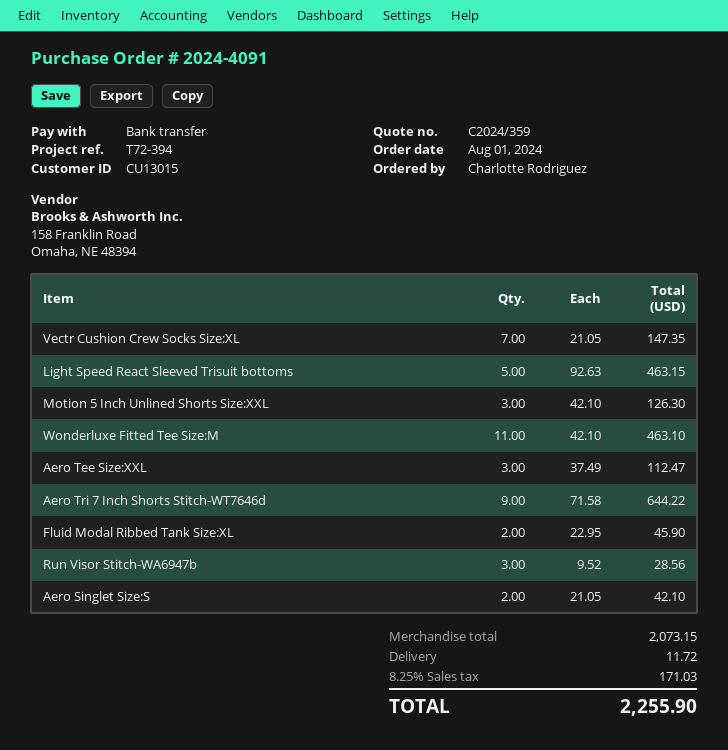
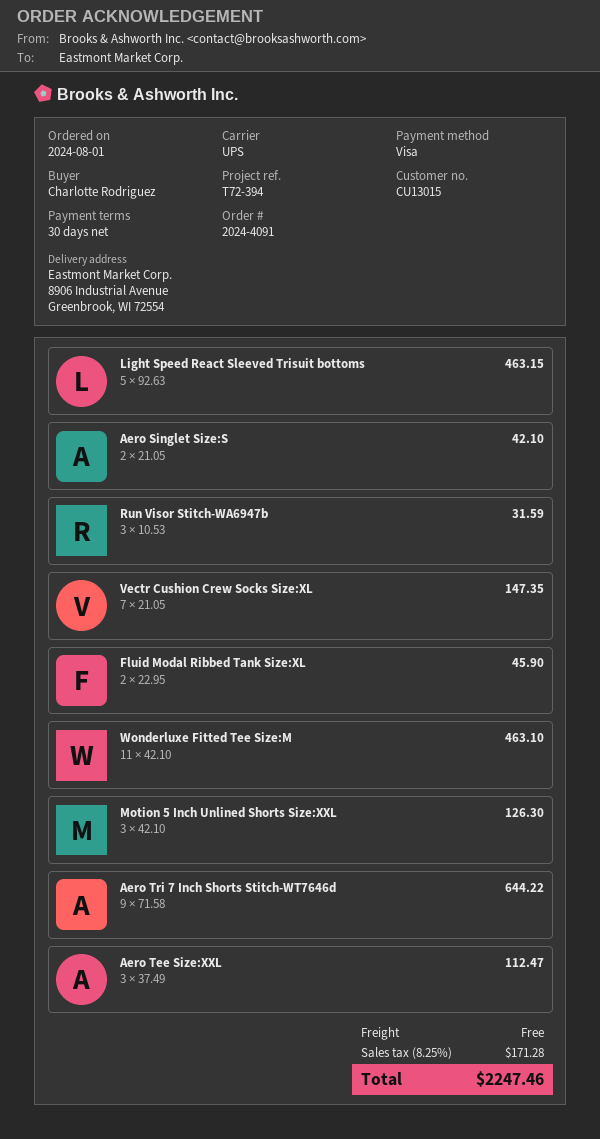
payment method: bank transfer -> Visa
Run Visor Stitch-WA6947b: 3 x 9.52 = 28.56 -> 3 x 10.53 = 31.59
shipping: 11.72 -> 0.00
tax: 8.25% = 171.03 -> 8.25% = 171.28
total: 2255.90 -> 2247.46

